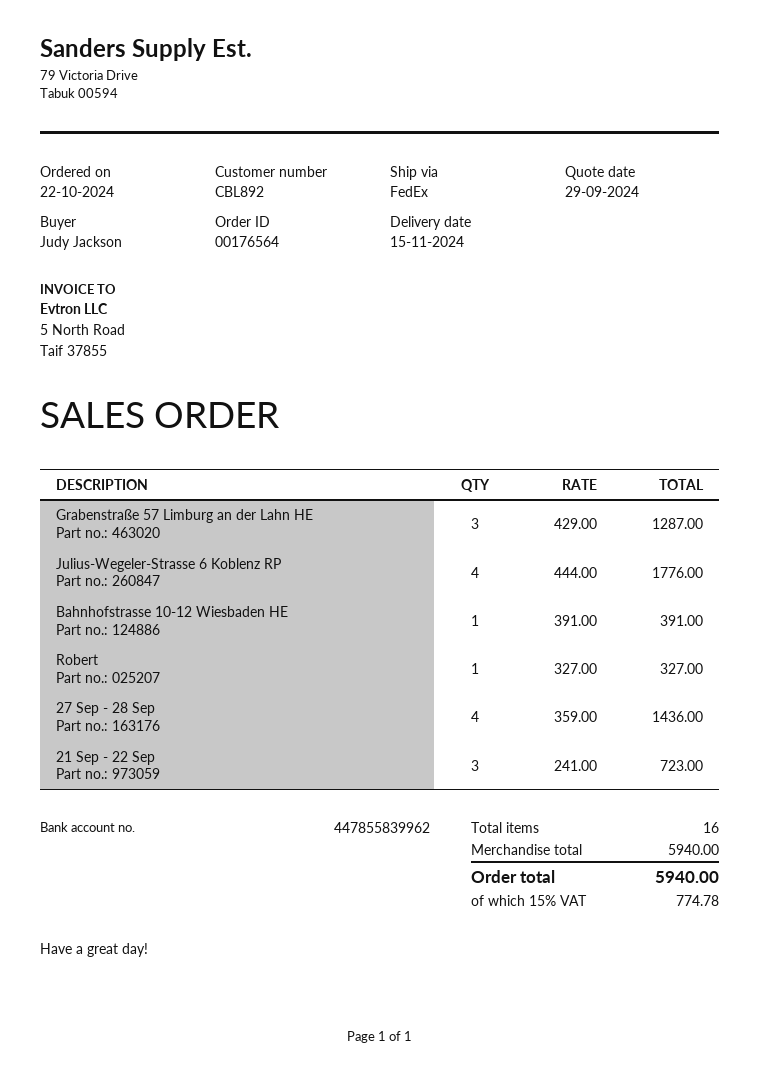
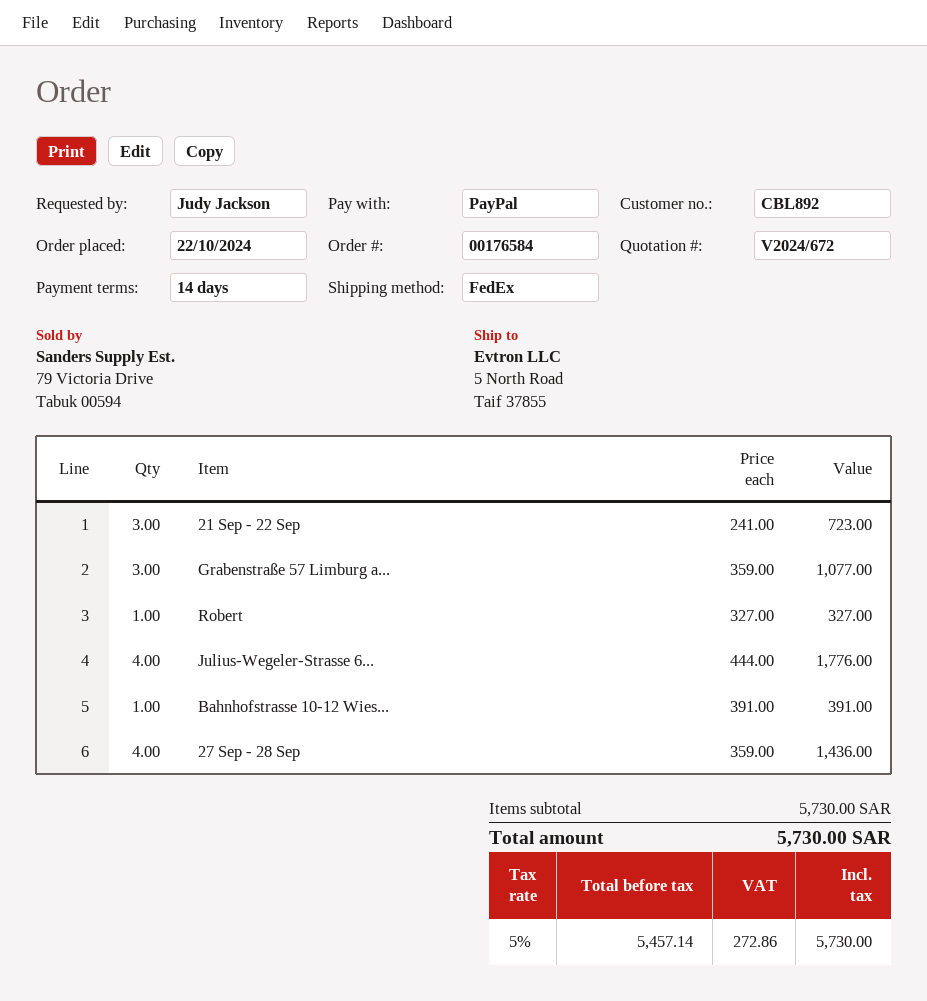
order number: 00176564 -> 00176584
Grabenstraße 57 Limburg an der Lahn HE: 3 x 429.00 = 1287.00 -> 3 x 359.00 = 1077.00
subtotal: 5940.00 -> 5730.00
tax: 15% = 774.78 -> 5% = 272.86
total: 5940.00 -> 5730.00

